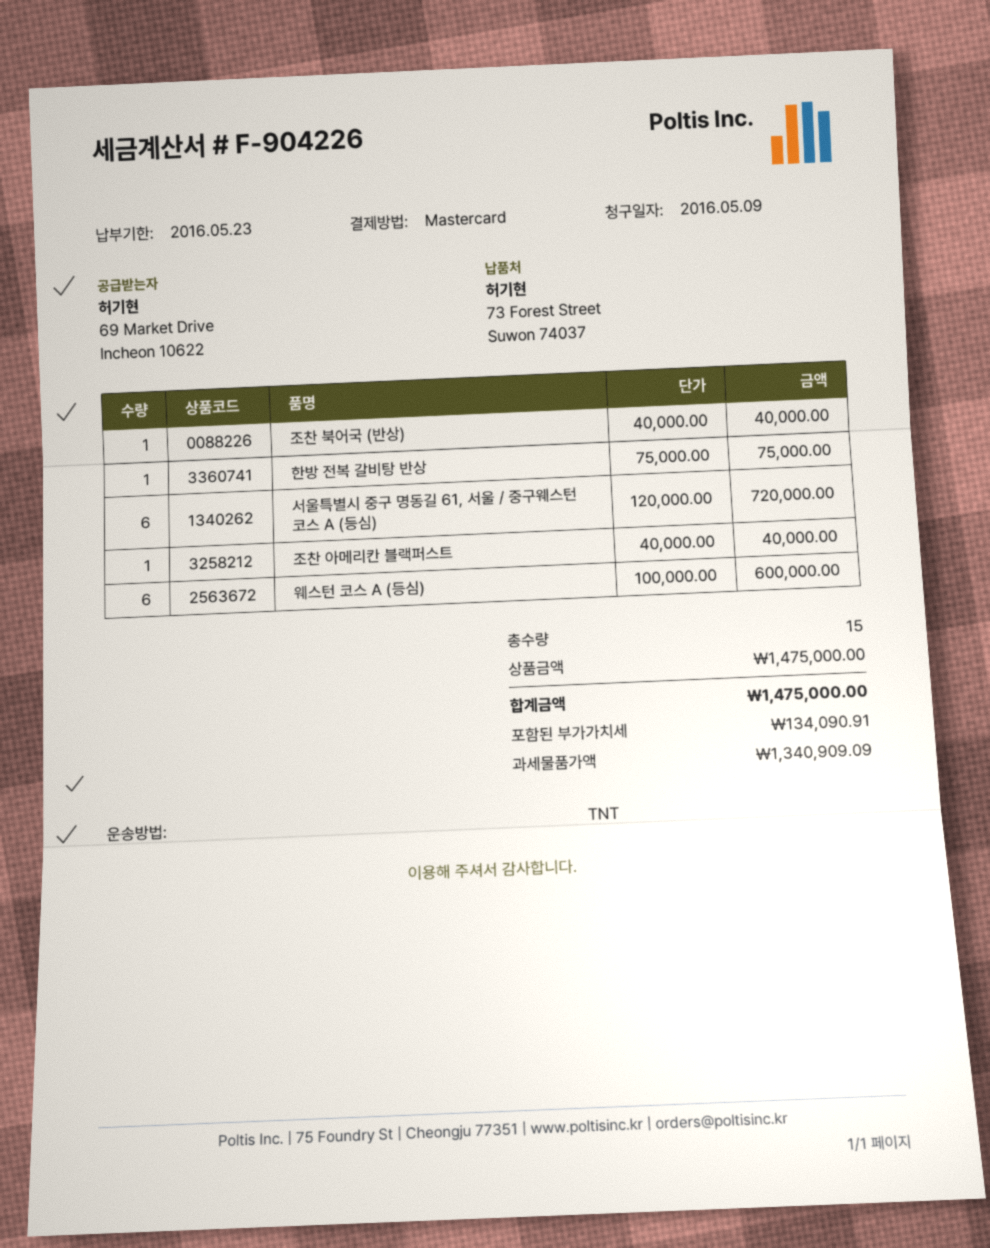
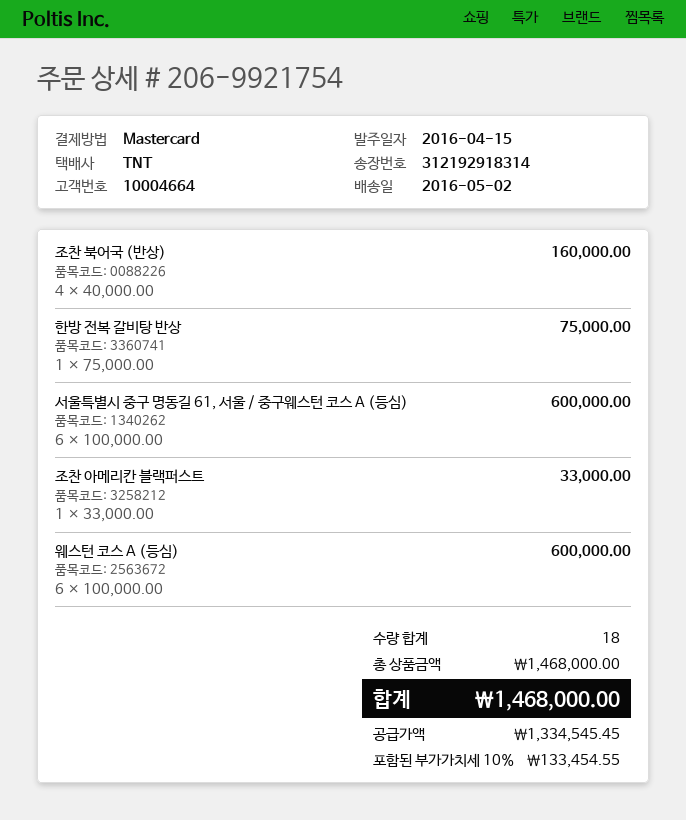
조찬 북어국 (반상): 1 x 40000.00 = 40000.00 -> 4 x 40000.00 = 160000.00
서울특별시 중구 명동길 61, 서울 / 중구웨스턴 코스 A (등심): 6 x 120000.00 = 720000.00 -> 6 x 100000.00 = 600000.00
조찬 아메리칸 블랙퍼스트: 1 x 40000.00 = 40000.00 -> 1 x 33000.00 = 33000.00
total quantity: 15 -> 18
subtotal: 1475000.00 -> 1468000.00
net: 1340909.09 -> 1334545.45
tax: 134090.91 -> 133454.55
total: 1475000.00 -> 1468000.00

